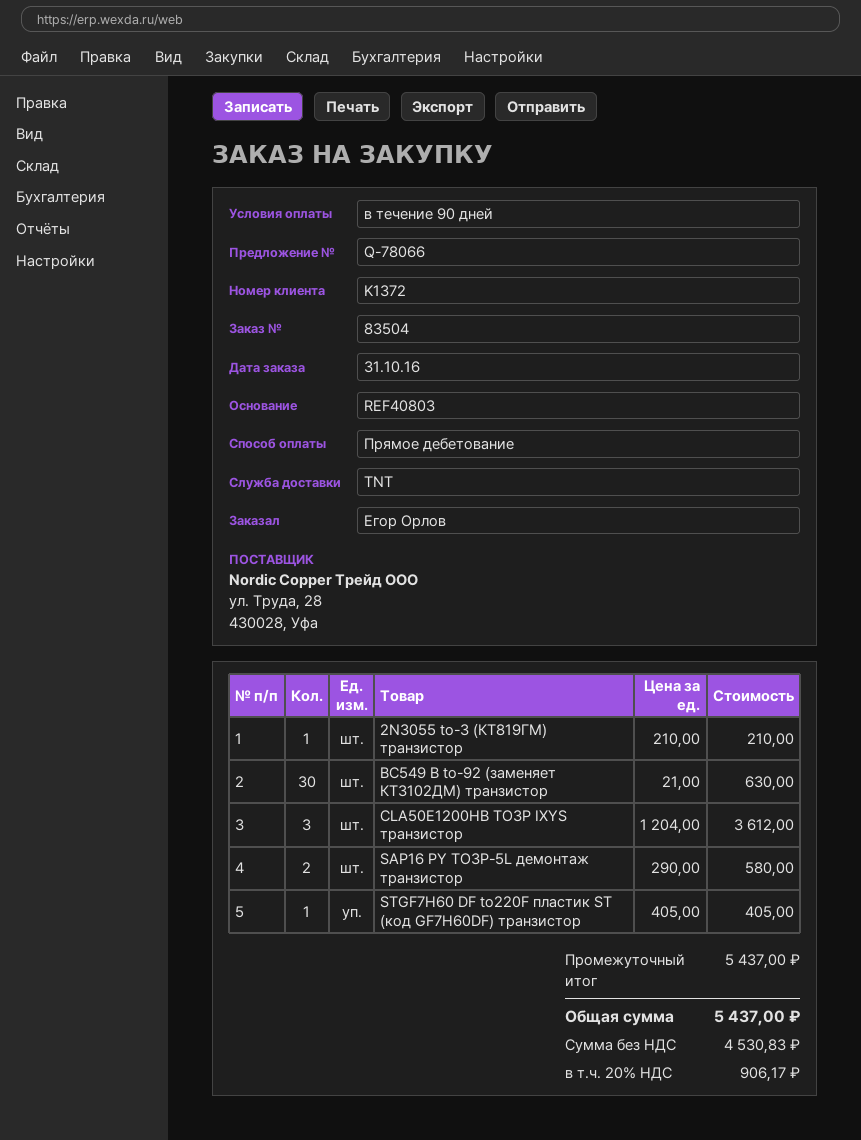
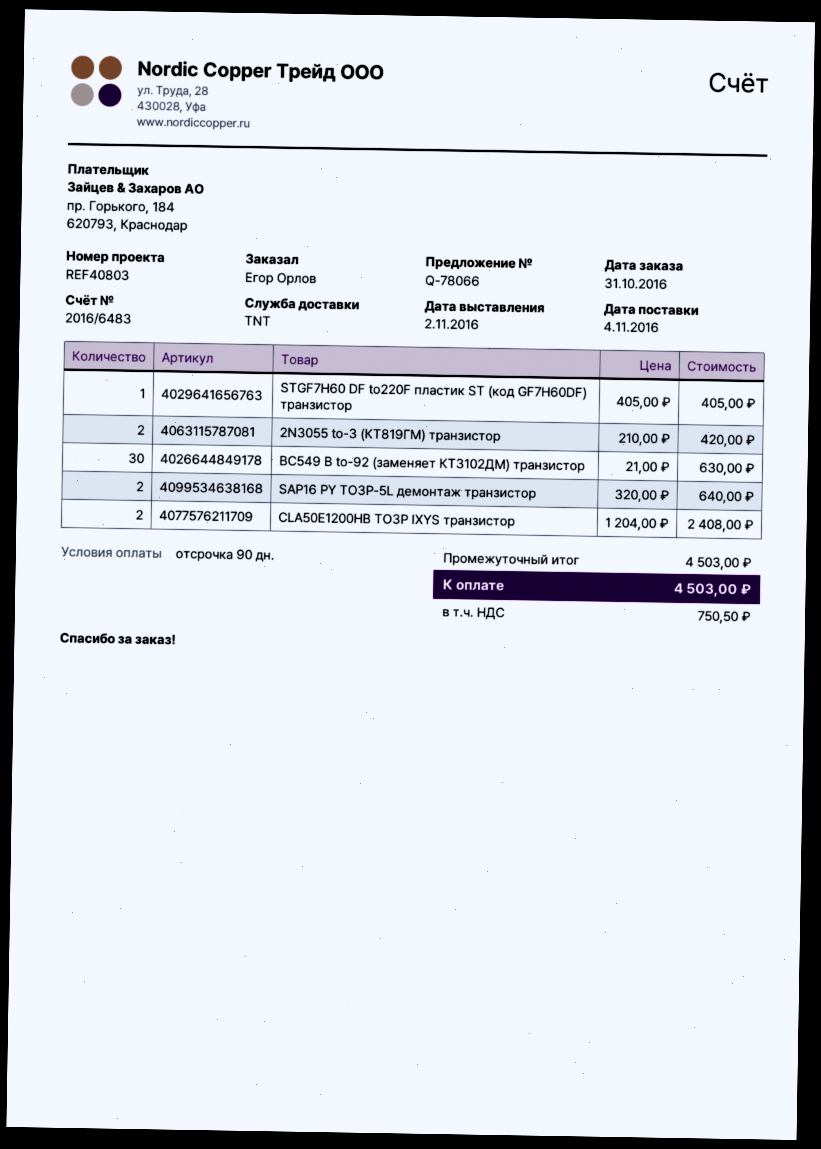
2N3055 to-3 (КТ819ГМ) транзистор: 1 x 210.00 = 210.00 -> 2 x 210.00 = 420.00
CLA50E1200HB TO3P IXYS транзистор: 3 x 1204.00 = 3612.00 -> 2 x 1204.00 = 2408.00
SAP16 PY TO3P-5L демонтаж транзистор: 2 x 290.00 = 580.00 -> 2 x 320.00 = 640.00
subtotal: 5437.00 -> 4503.00
tax: 906.17 -> 750.50
total: 5437.00 -> 4503.00

